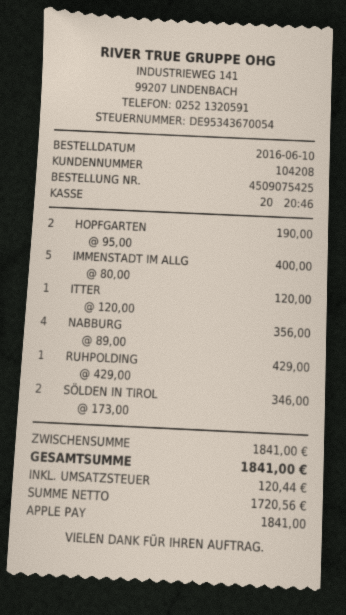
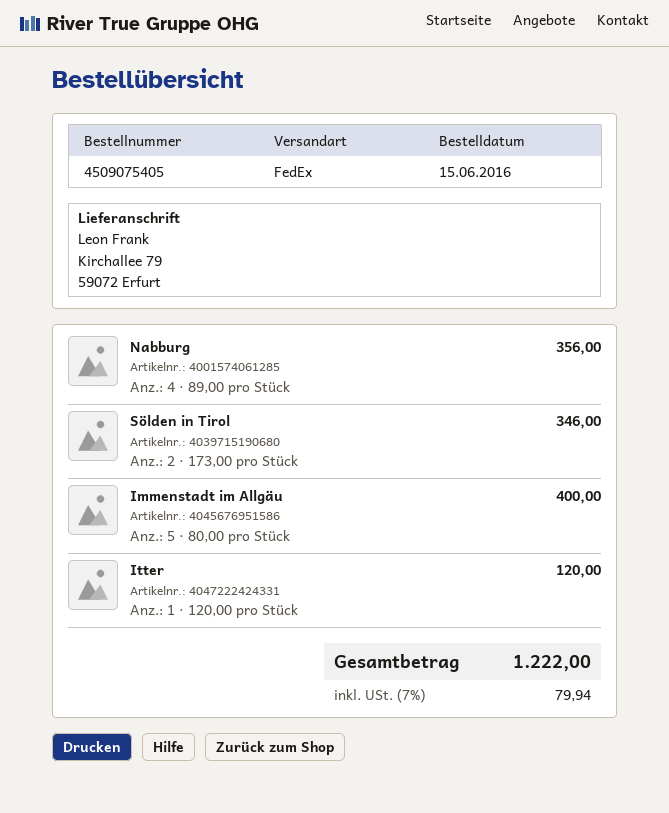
order number: 4509075425 -> 4509075405
order date: 2016-06-10 -> 2016-06-15
HOPFGARTEN: 2 x 95.00 = 190.00 -> none
RUHPOLDING: 1 x 429.00 = 429.00 -> none
tax: 120.44 -> 79.94
total: 1841.00 -> 1222.00

